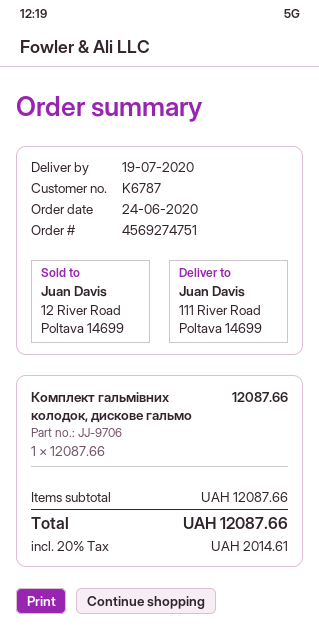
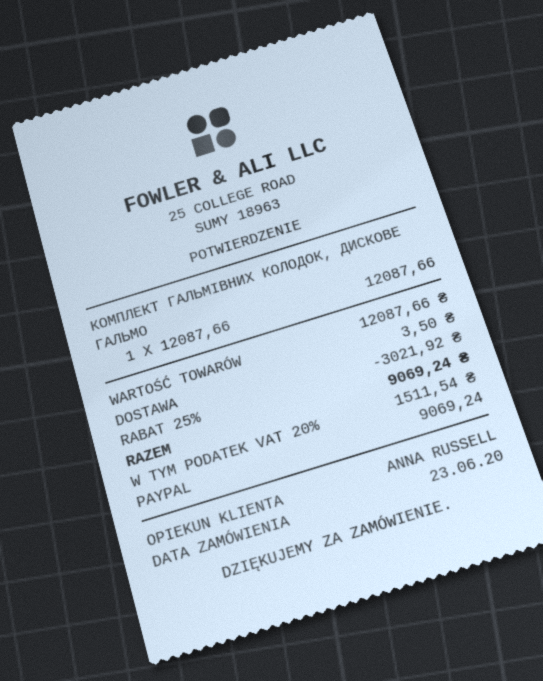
order date: 2020-06-24 -> 2020-06-23
discount: none -> 25% = 3021.92
shipping: none -> 3.50
tax: 20% = 2014.61 -> 20% = 1511.54
total: 12087.66 -> 9069.24

